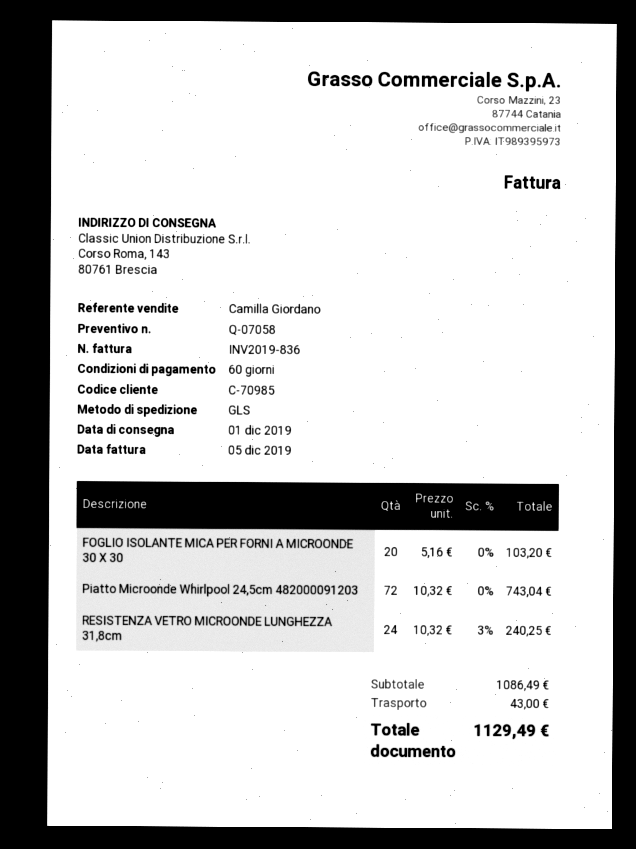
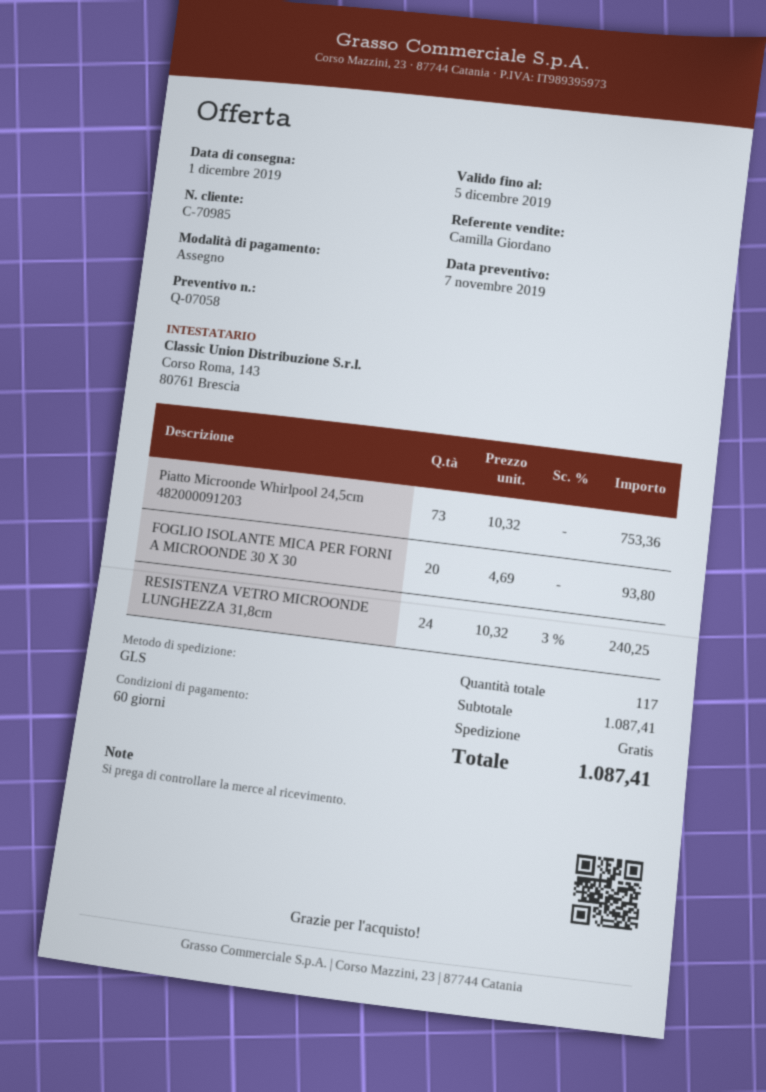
FOGLIO ISOLANTE MICA PER FORNI A MICROONDE 30 X 30: 20 x 5.16 = 103.20 -> 20 x 4.69 = 93.80
Piatto Microonde Whirlpool 24,5cm 482000091203: 72 x 10.32 = 743.04 -> 73 x 10.32 = 753.36
subtotal: 1086.49 -> 1087.41
shipping: 43.00 -> 0.00
total: 1129.49 -> 1087.41

